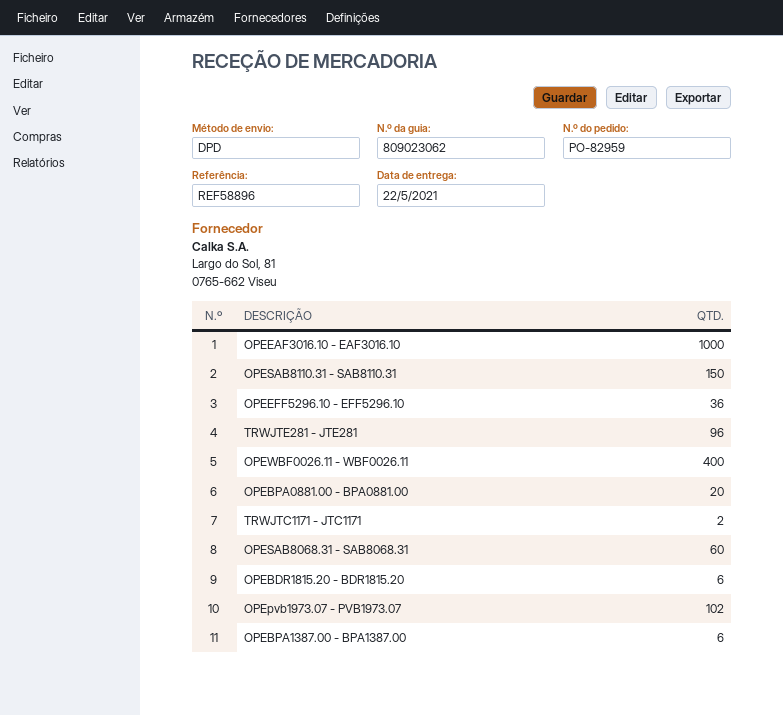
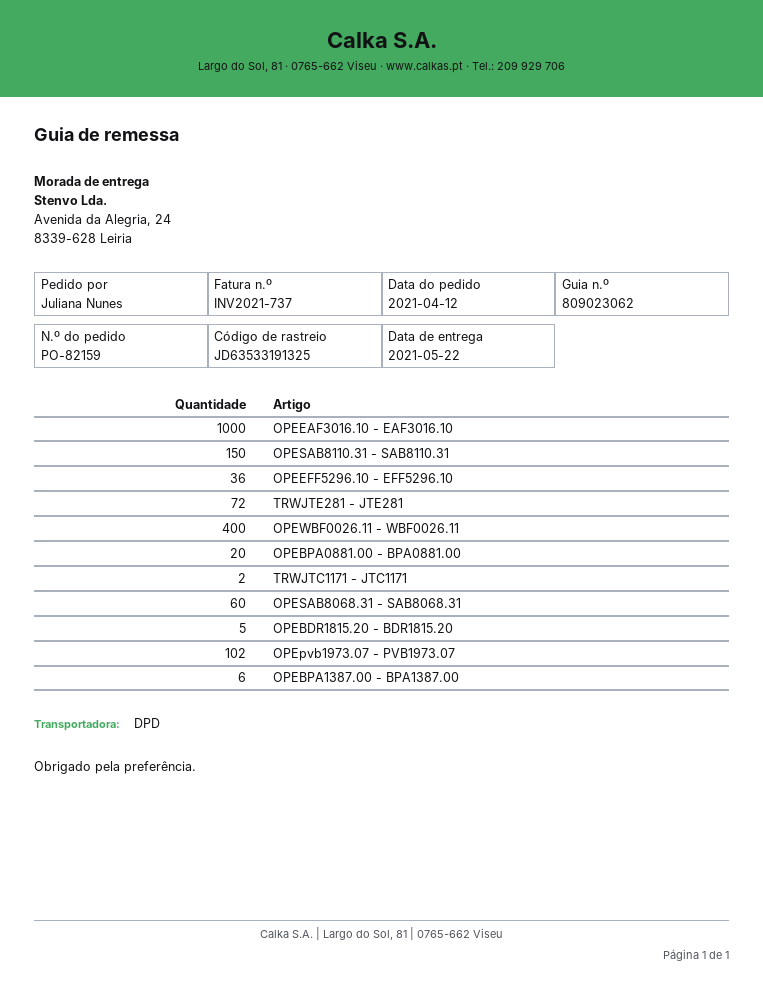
order number: PO-82959 -> PO-82159
TRWJTE281 - JTE281: 96 -> 72
OPEBDR1815.20 - BDR1815.20: 6 -> 5

